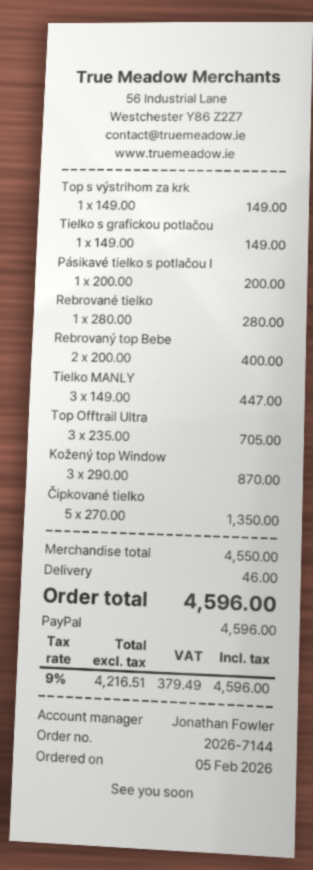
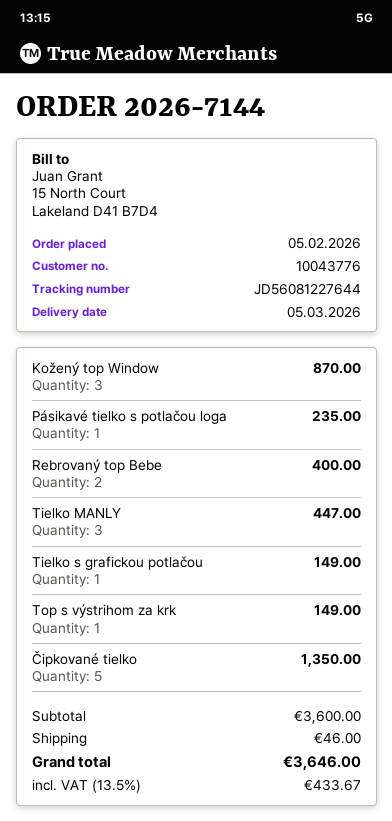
Pásikavé tielko s potlačou l: 1 for 200.00 -> 1 for 235.00
Rebrované tielko: 1 for 280.00 -> none
Top Offtrail Ultra: 3 for 705.00 -> none
subtotal: 4550.00 -> 3600.00
tax: 9% = 379.49 -> 13.5% = 433.67
total: 4596.00 -> 3646.00

